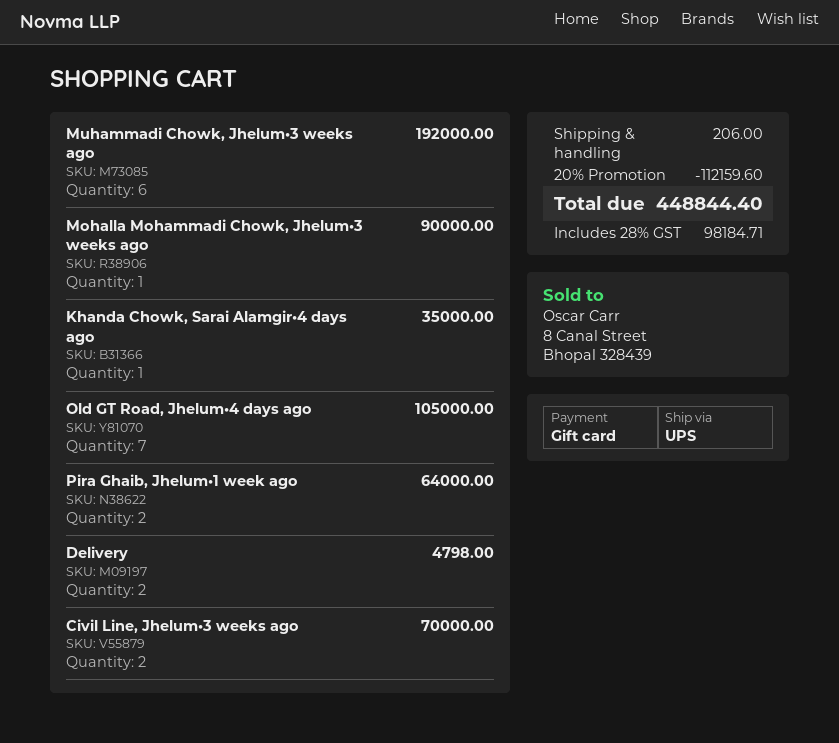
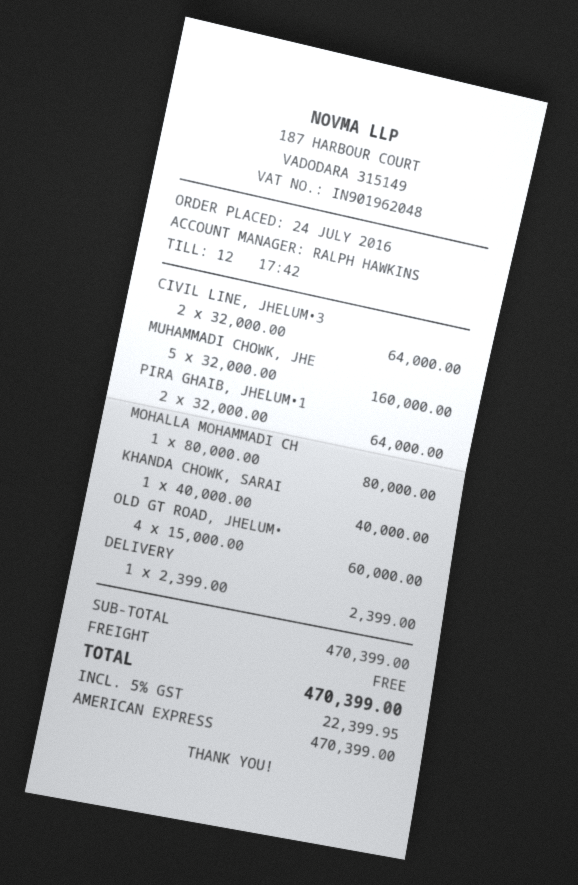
payment method: gift card -> American Express
Muhammadi Chowk, Jhelum•3 weeks ago: 6 for 192000.00 -> 5 for 160000.00
Mohalla Mohammadi Chowk, Jhelum•3 weeks ago: 1 for 90000.00 -> 1 for 80000.00
Khanda Chowk, Sarai Alamgir•4 days ago: 1 for 35000.00 -> 1 for 40000.00
Old GT Road, Jhelum•4 days ago: 7 for 105000.00 -> 4 for 60000.00
Delivery: 2 for 4798.00 -> 1 for 2399.00
Civil Line, Jhelum•3 weeks ago: 2 for 70000.00 -> 2 for 64000.00
discount: 20% = 112159.60 -> none
shipping: 206.00 -> 0.00
tax: 28% = 98184.71 -> 5% = 22399.95
total: 448844.40 -> 470399.00

